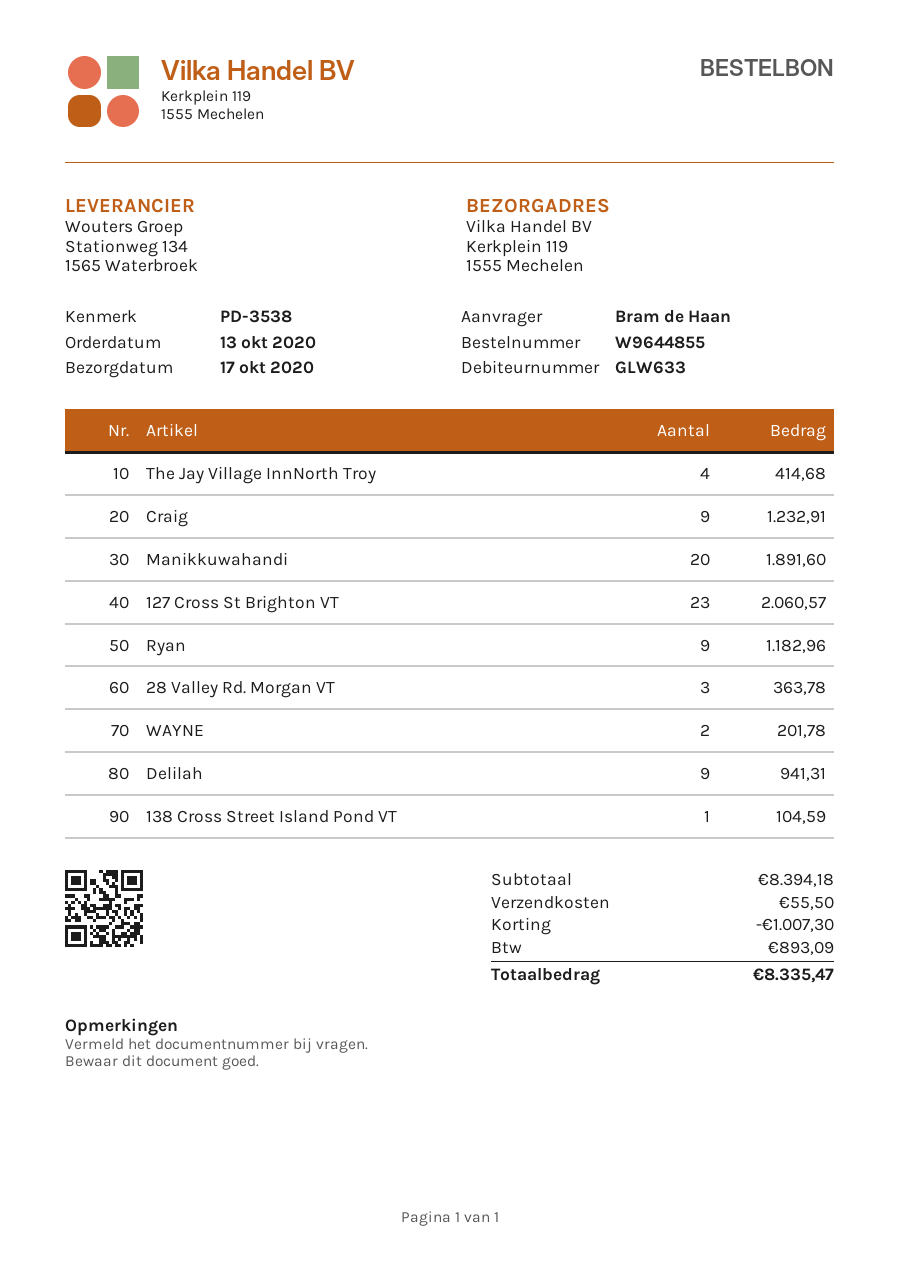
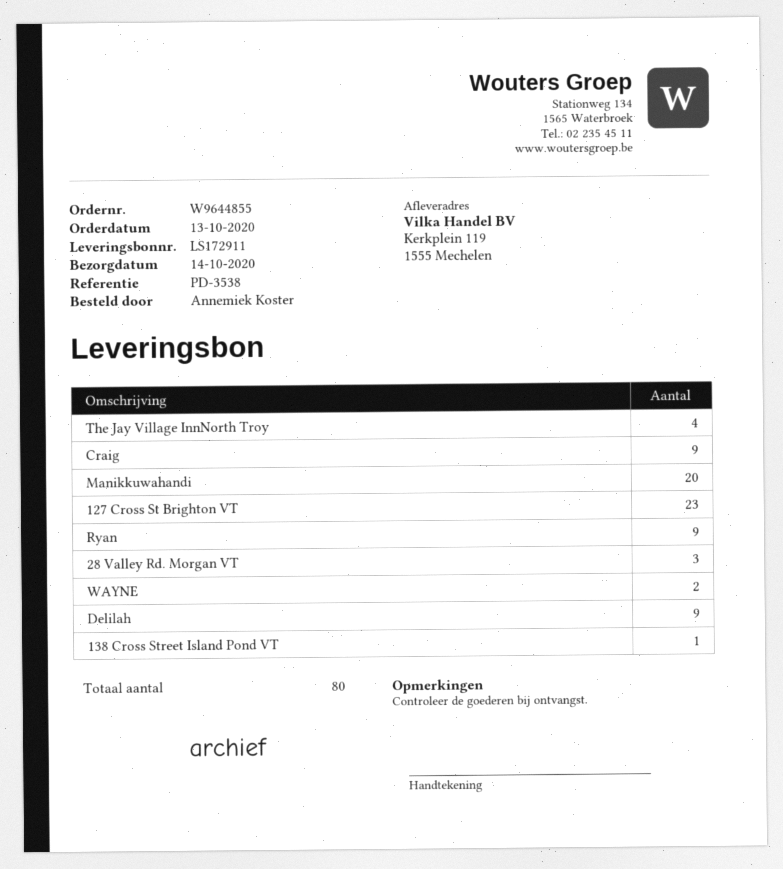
delivery date: 2020-10-17 -> 2020-10-14
ordered by: Bram de Haan -> Annemiek Koster

